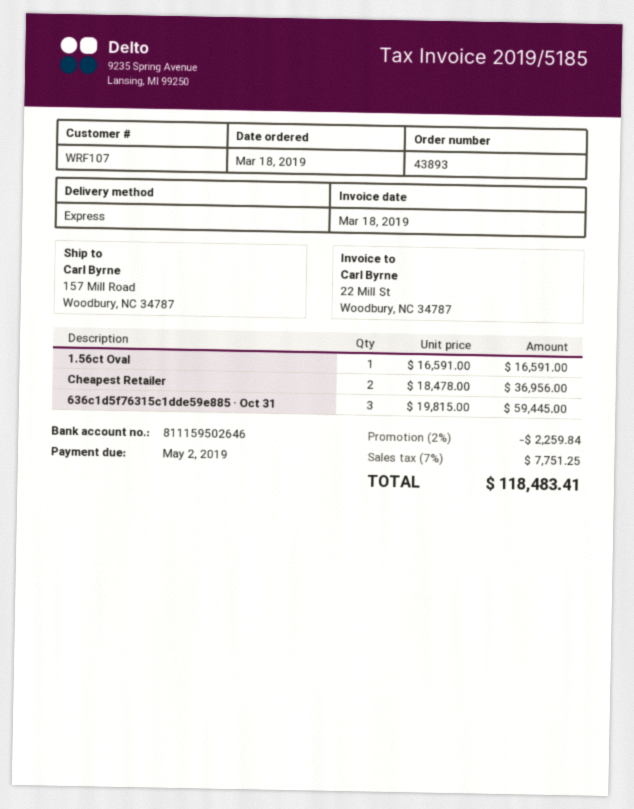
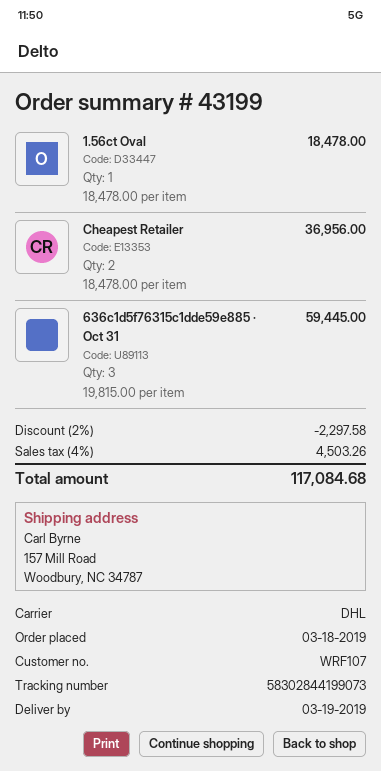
order number: 43893 -> 43199
shipping method: express -> DHL
1.56ct Oval: 1 x 16591.00 = 16591.00 -> 1 x 18478.00 = 18478.00
discount: 2% = 2259.84 -> 2% = 2297.58
tax: 7% = 7751.25 -> 4% = 4503.26
total: 118483.41 -> 117084.68

